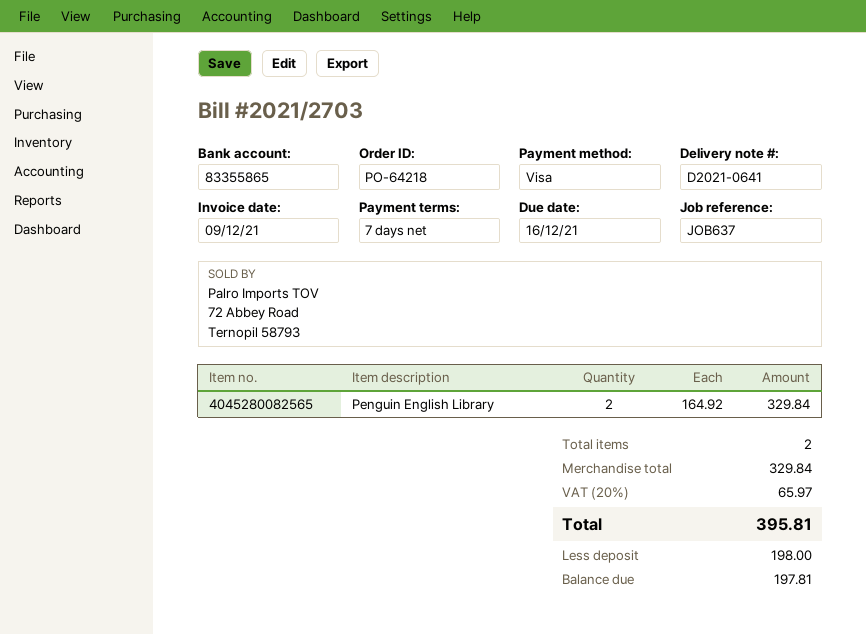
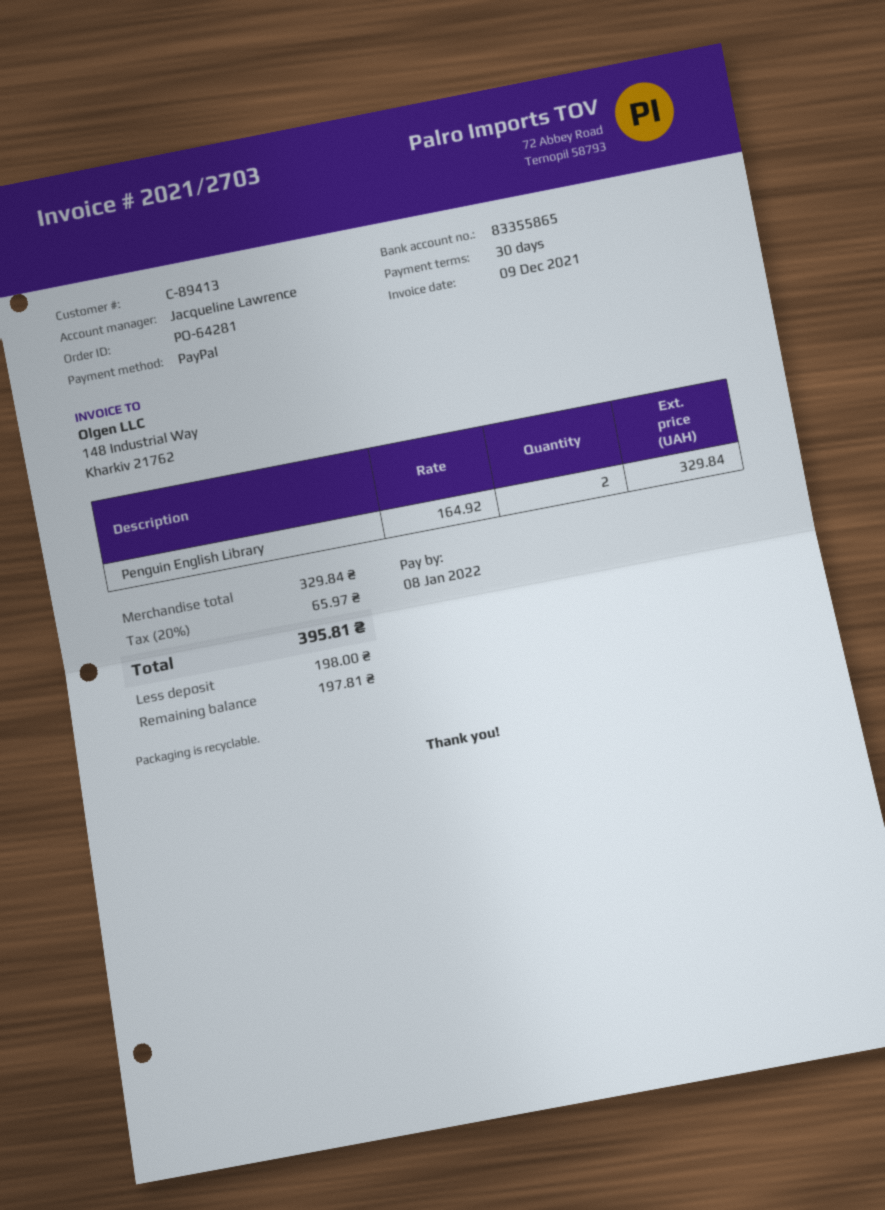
order number: PO-64218 -> PO-64281
payment terms: 7 days -> 30 days
due date: 2021-12-16 -> 2022-01-08
payment method: Visa -> PayPal

